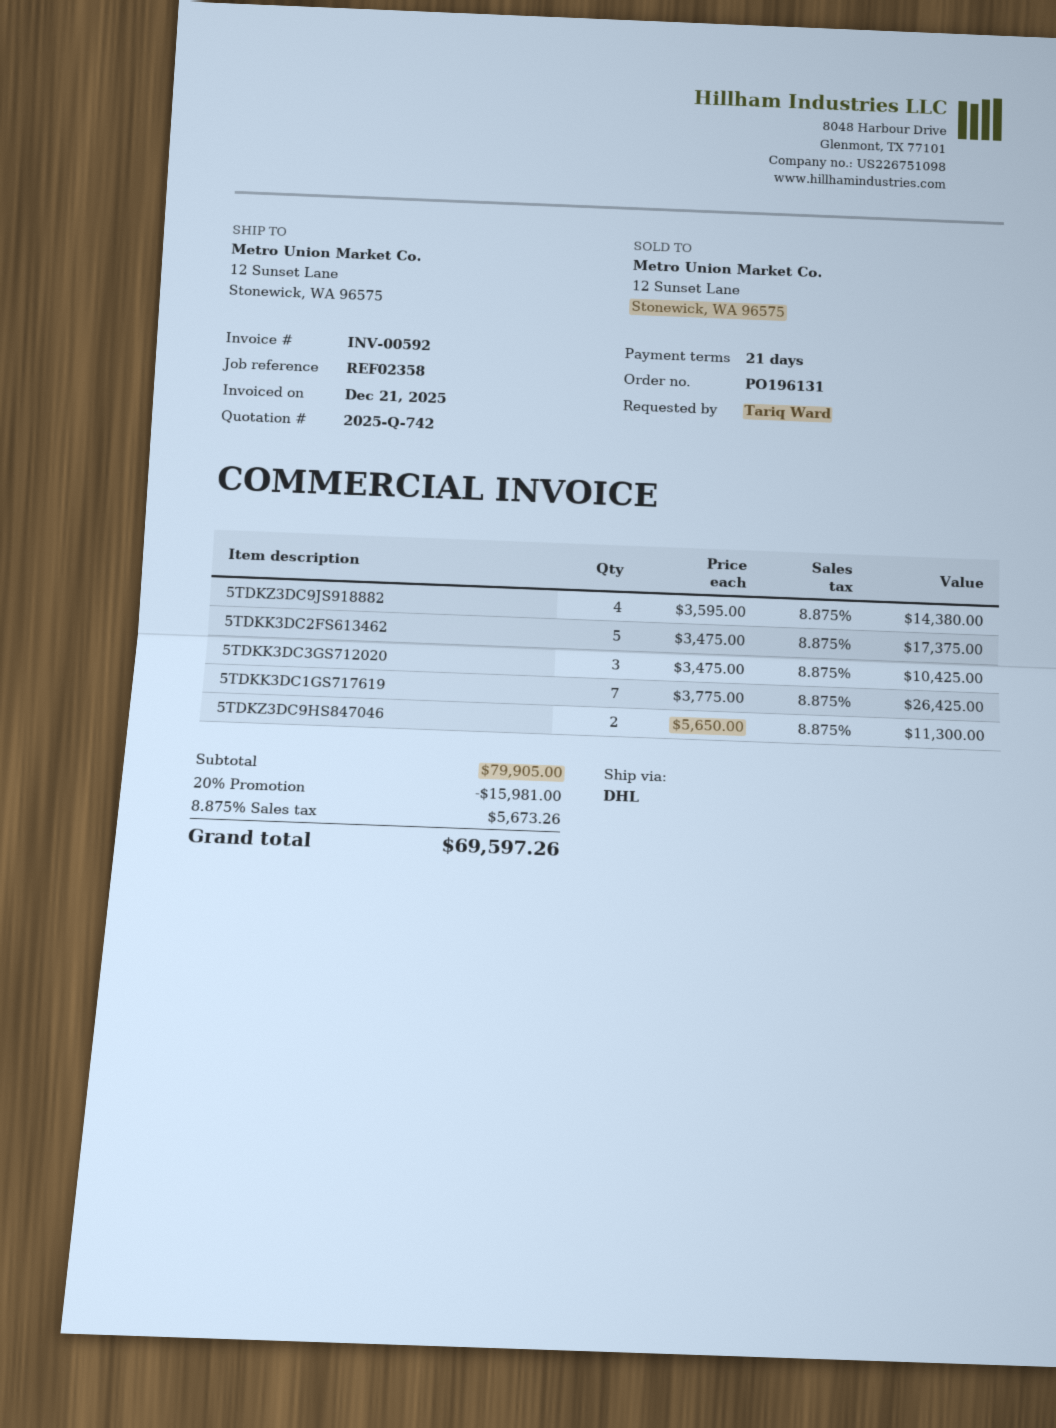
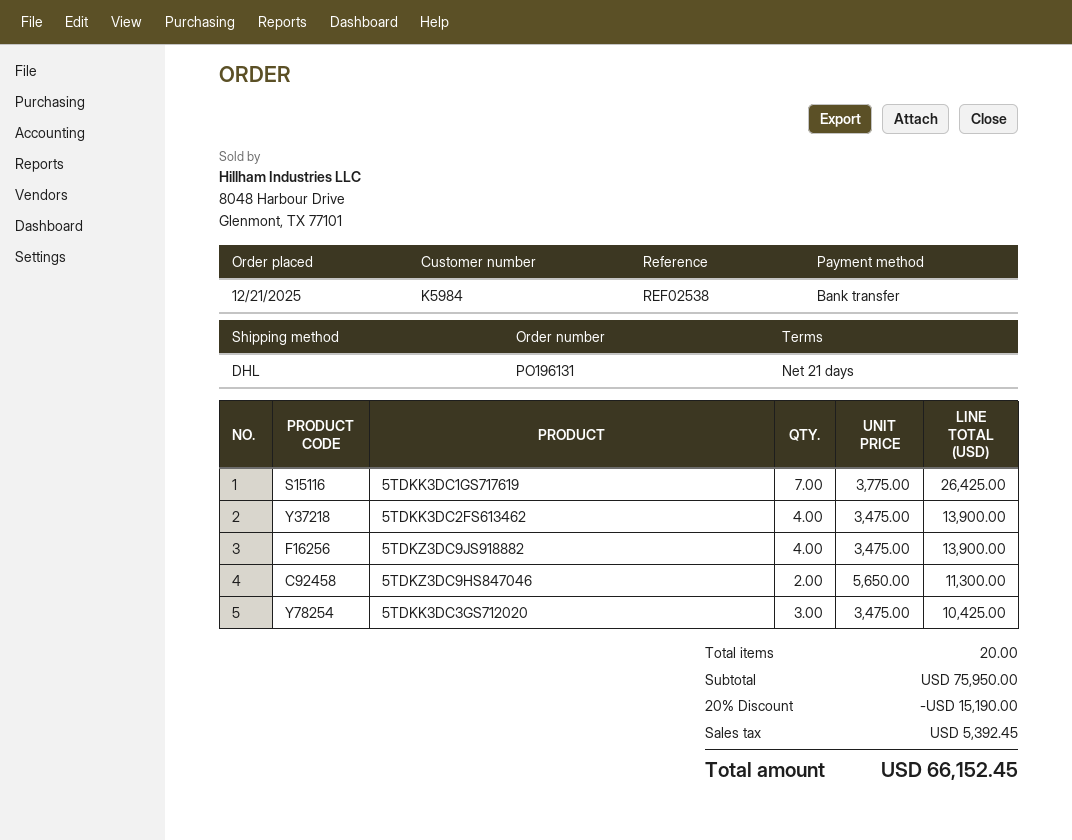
reference: REF02358 -> REF02538
5TDKZ3DC9JS918882: 4 x 3595.00 = 14380.00 -> 4 x 3475.00 = 13900.00
5TDKK3DC2FS613462: 5 x 3475.00 = 17375.00 -> 4 x 3475.00 = 13900.00
subtotal: 79905.00 -> 75950.00
discount: 20% = 15981.00 -> 20% = 15190.00
tax: 5673.26 -> 5392.45
total: 69597.26 -> 66152.45

